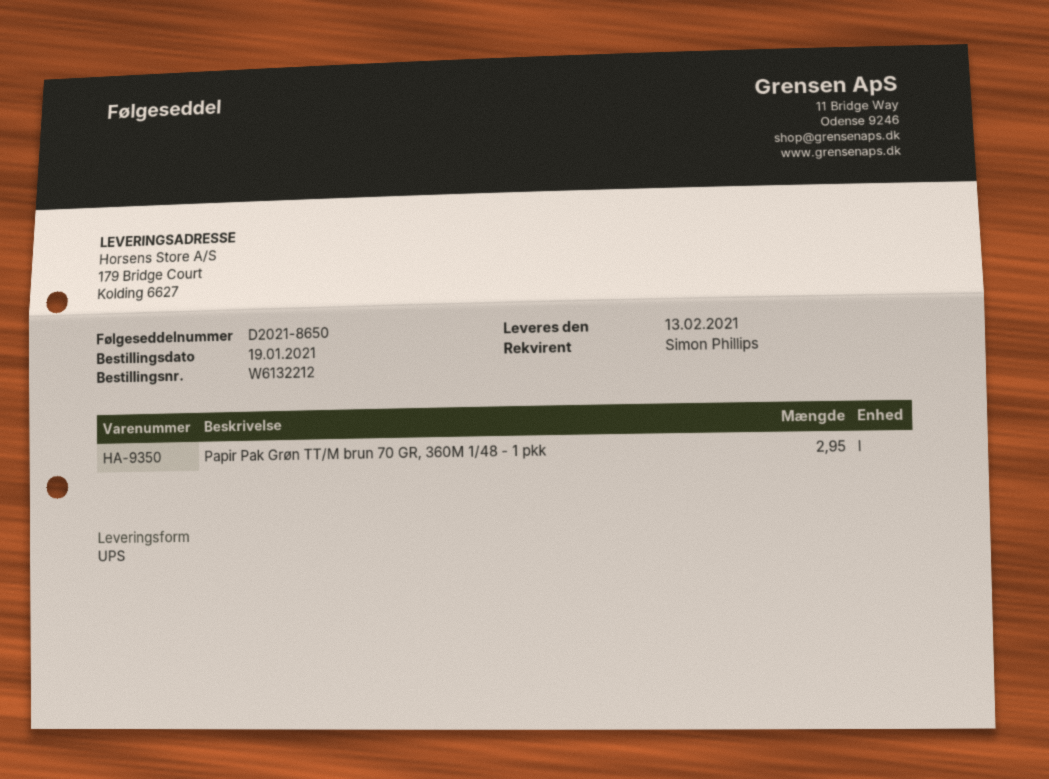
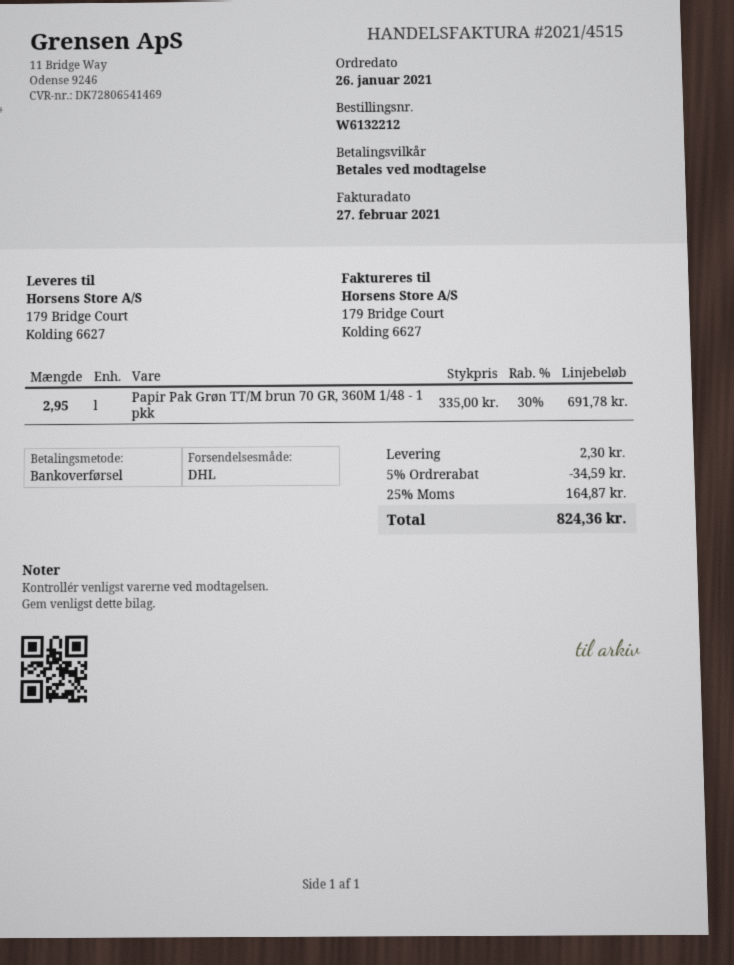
order date: 2021-01-19 -> 2021-01-26
shipping method: UPS -> DHL

